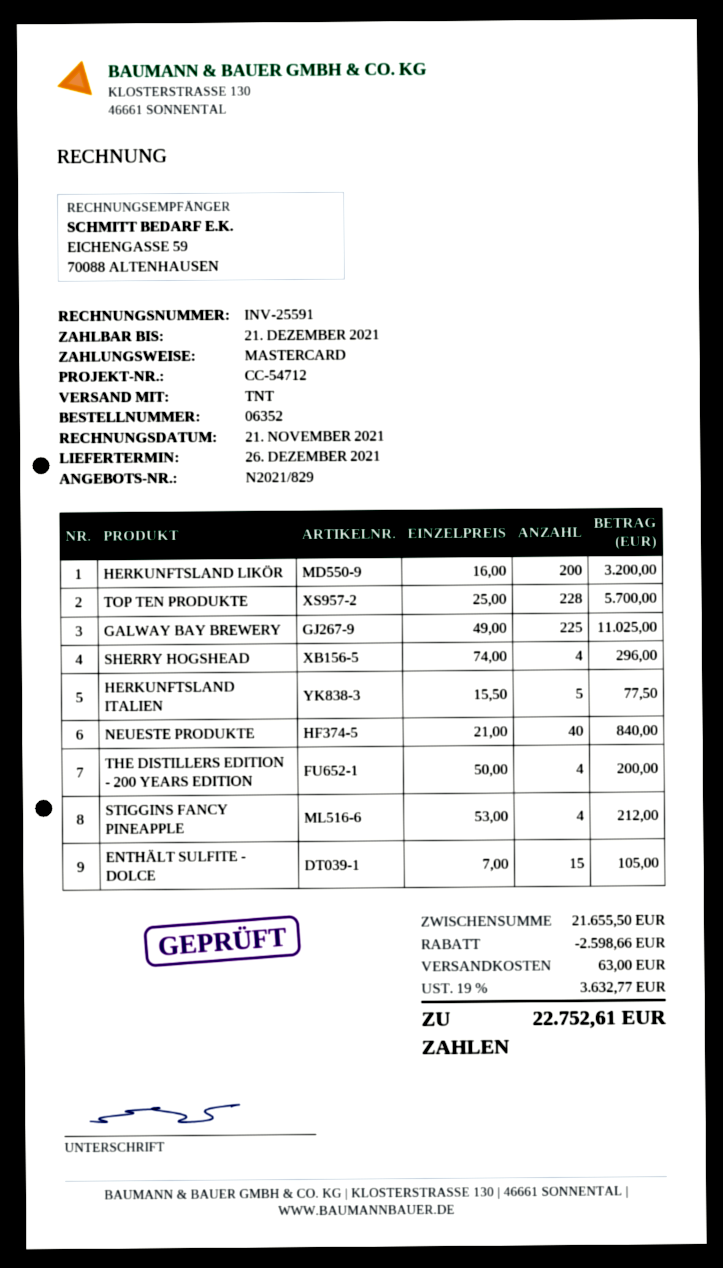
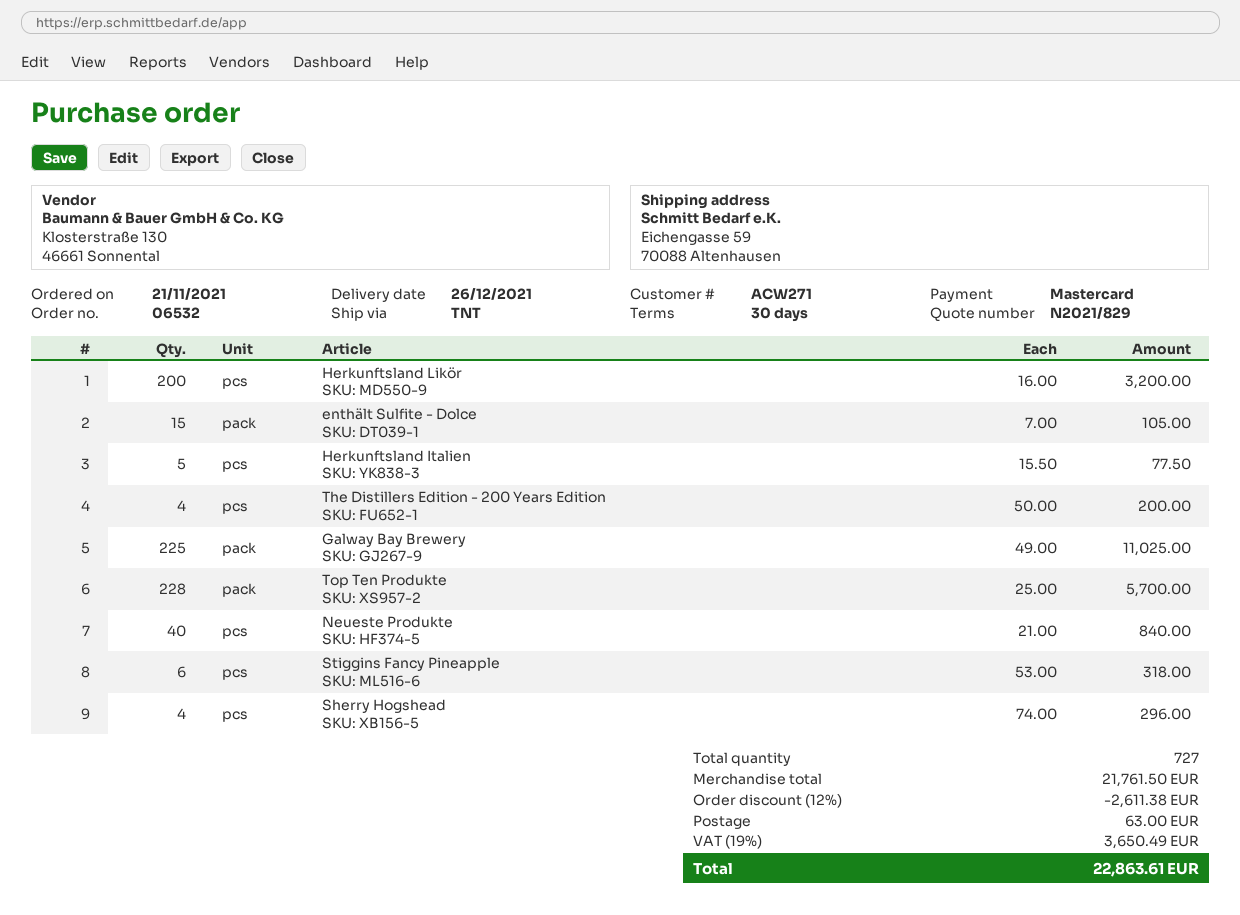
order number: 06352 -> 06532
STIGGINS FANCY PINEAPPLE: 4 x 53.00 = 212.00 -> 6 x 53.00 = 318.00
subtotal: 21655.50 -> 21761.50
discount: 2598.66 -> 2611.38
tax: 19% = 3632.77 -> 19% = 3650.49
total: 22752.61 -> 22863.61

